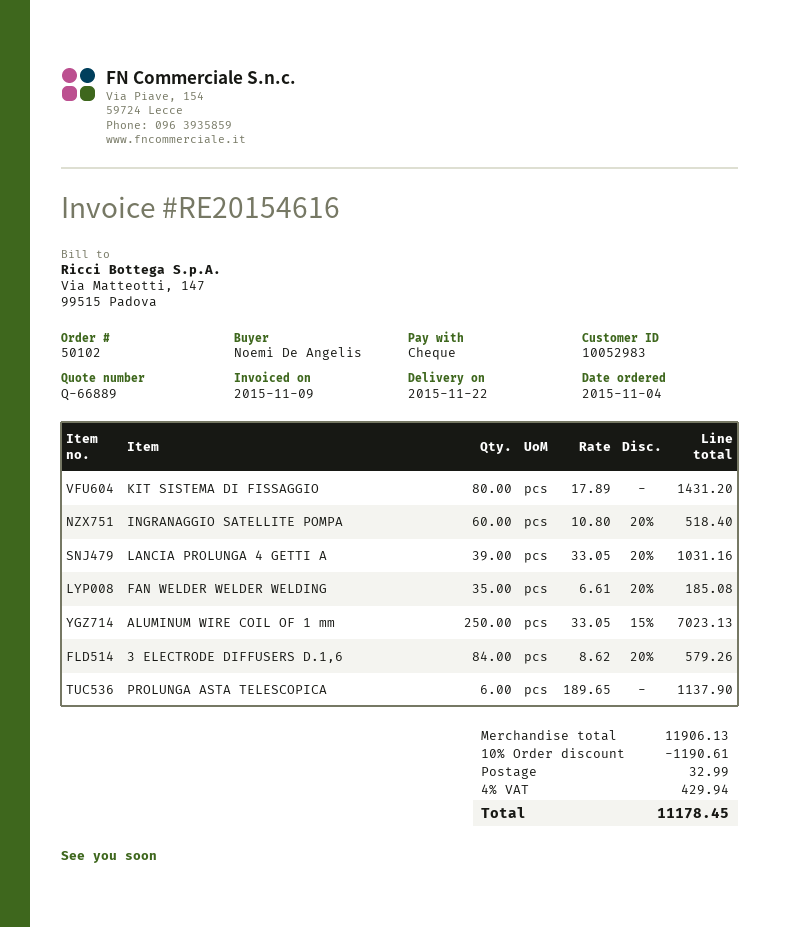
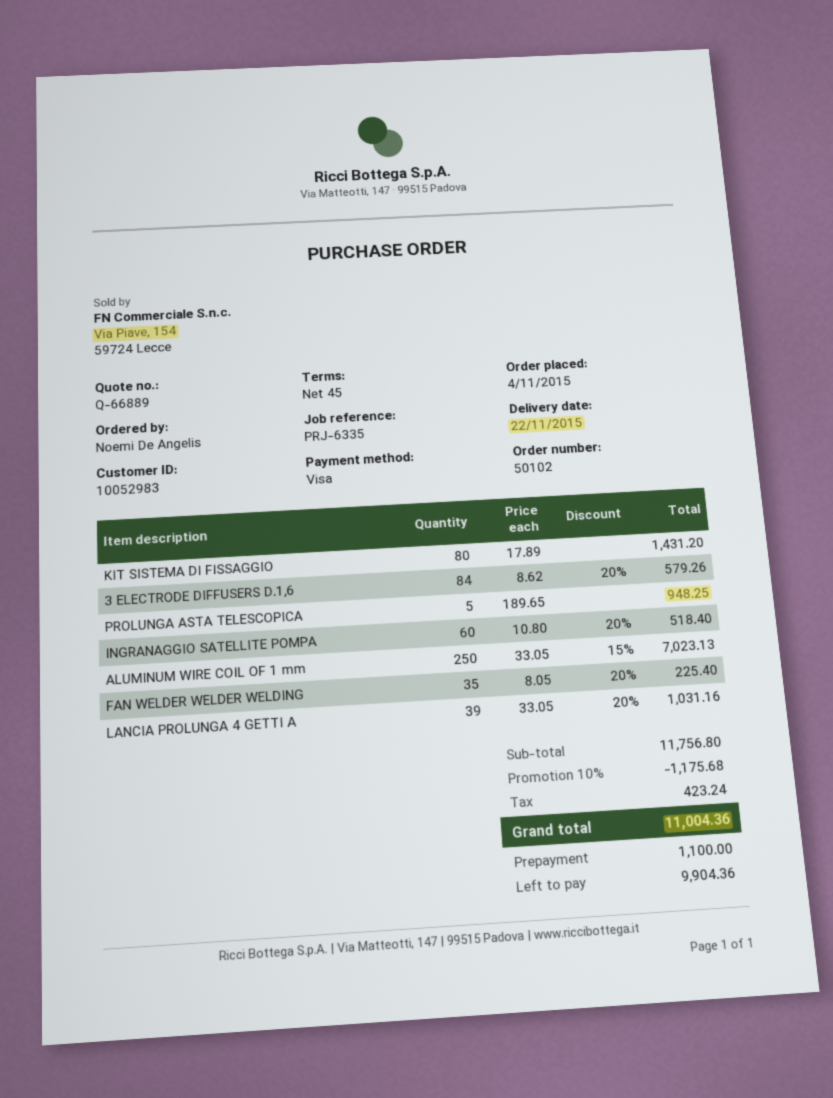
payment method: cheque -> Visa
FAN WELDER WELDER WELDING: 35 x 6.61 - 20% = 185.08 -> 35 x 8.05 - 20% = 225.40
PROLUNGA ASTA TELESCOPICA: 6 x 189.65 = 1137.90 -> 5 x 189.65 = 948.25
subtotal: 11906.13 -> 11756.80
discount: 10% = 1190.61 -> 10% = 1175.68
shipping: 32.99 -> none
tax: 429.94 -> 423.24
total: 11178.45 -> 11004.36

